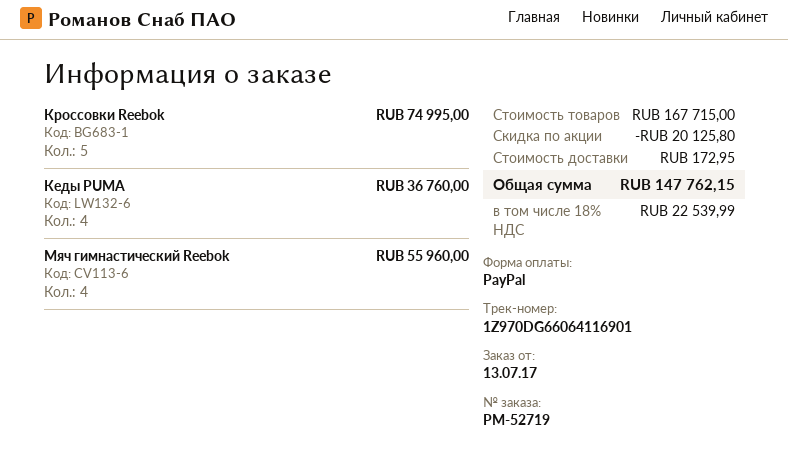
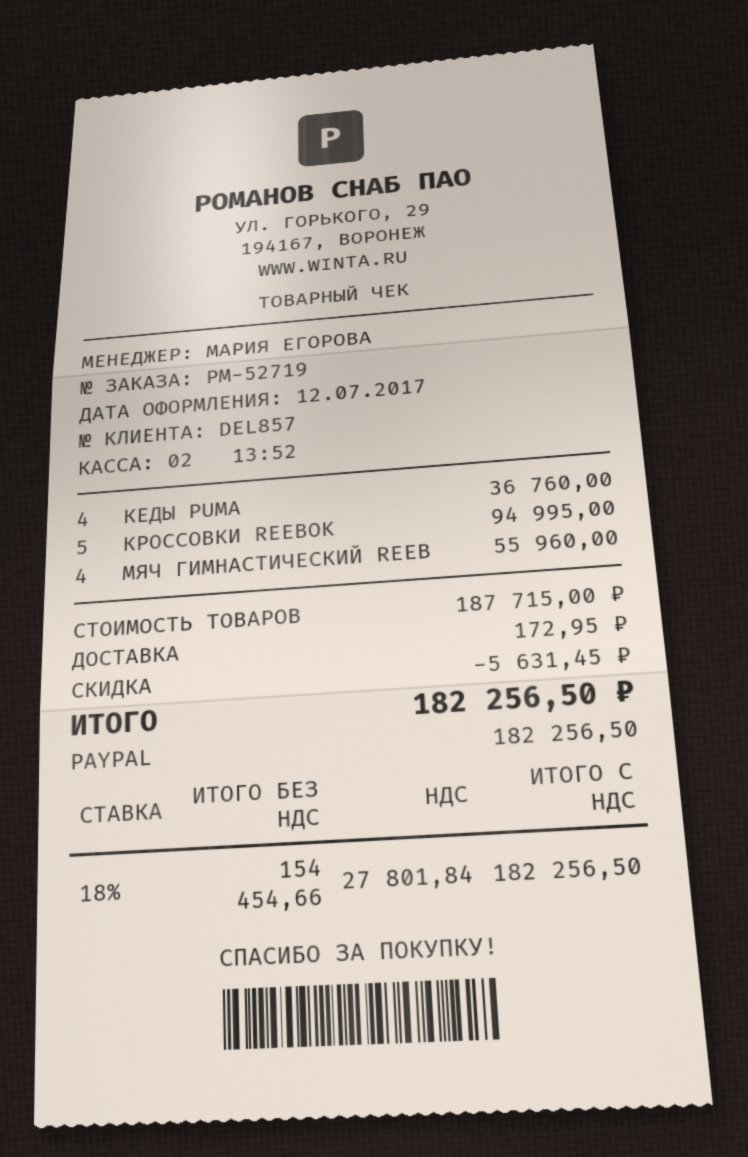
order date: 2017-07-13 -> 2017-07-12
Кроссовки Reebok: 5 for 74995.00 -> 5 for 94995.00
subtotal: 167715.00 -> 187715.00
discount: 20125.80 -> 5631.45
tax: 18% = 22539.99 -> 18% = 27801.84
total: 147762.15 -> 182256.50

